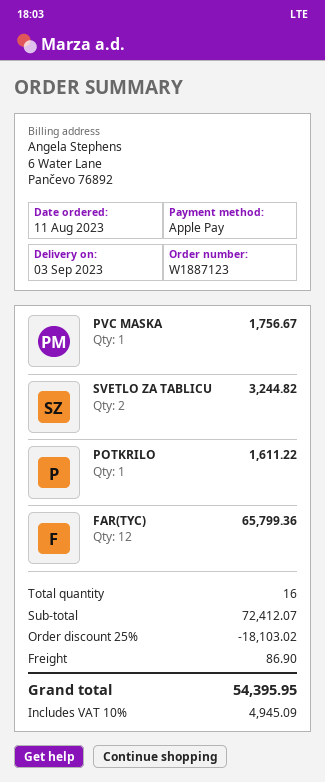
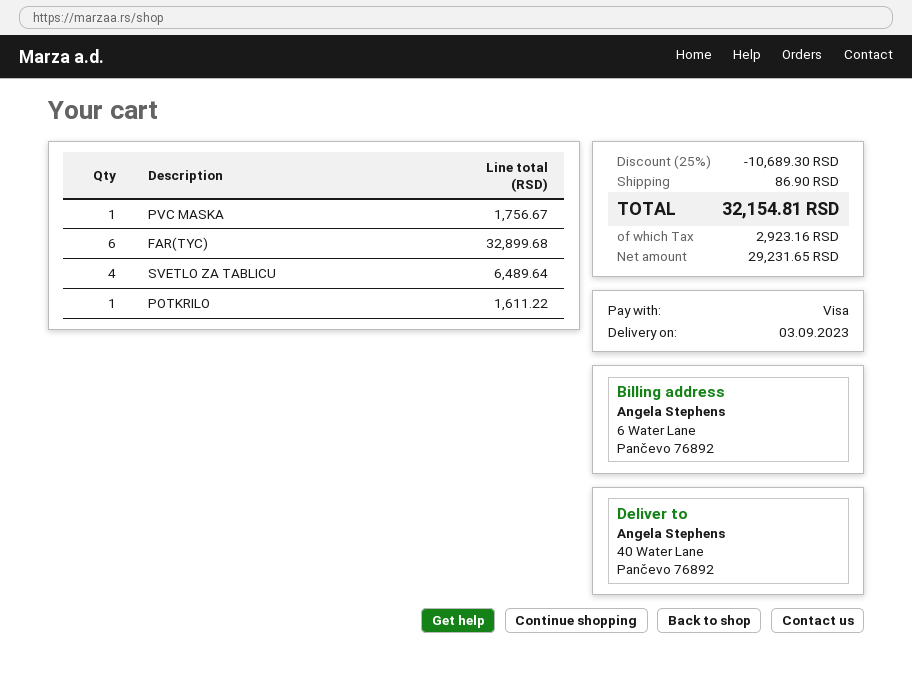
payment method: Apple Pay -> Visa
SVETLO ZA TABLICU: 2 for 3244.82 -> 4 for 6489.64
FAR(TYC): 12 for 65799.36 -> 6 for 32899.68
discount: 25% = 18103.02 -> 25% = 10689.30
tax: 4945.09 -> 2923.16
total: 54395.95 -> 32154.81

